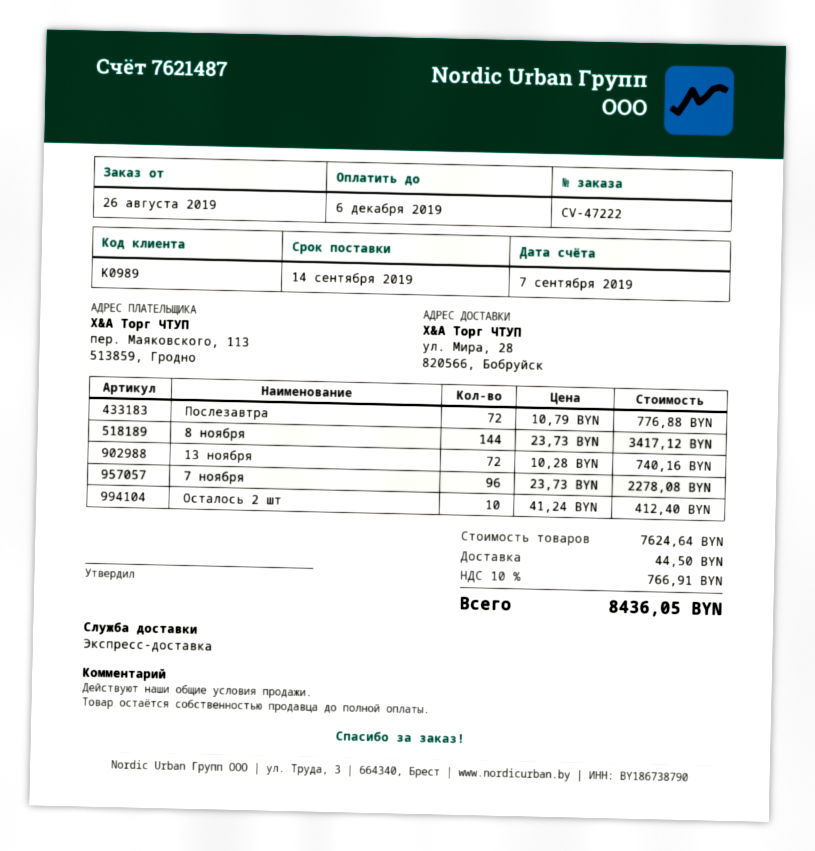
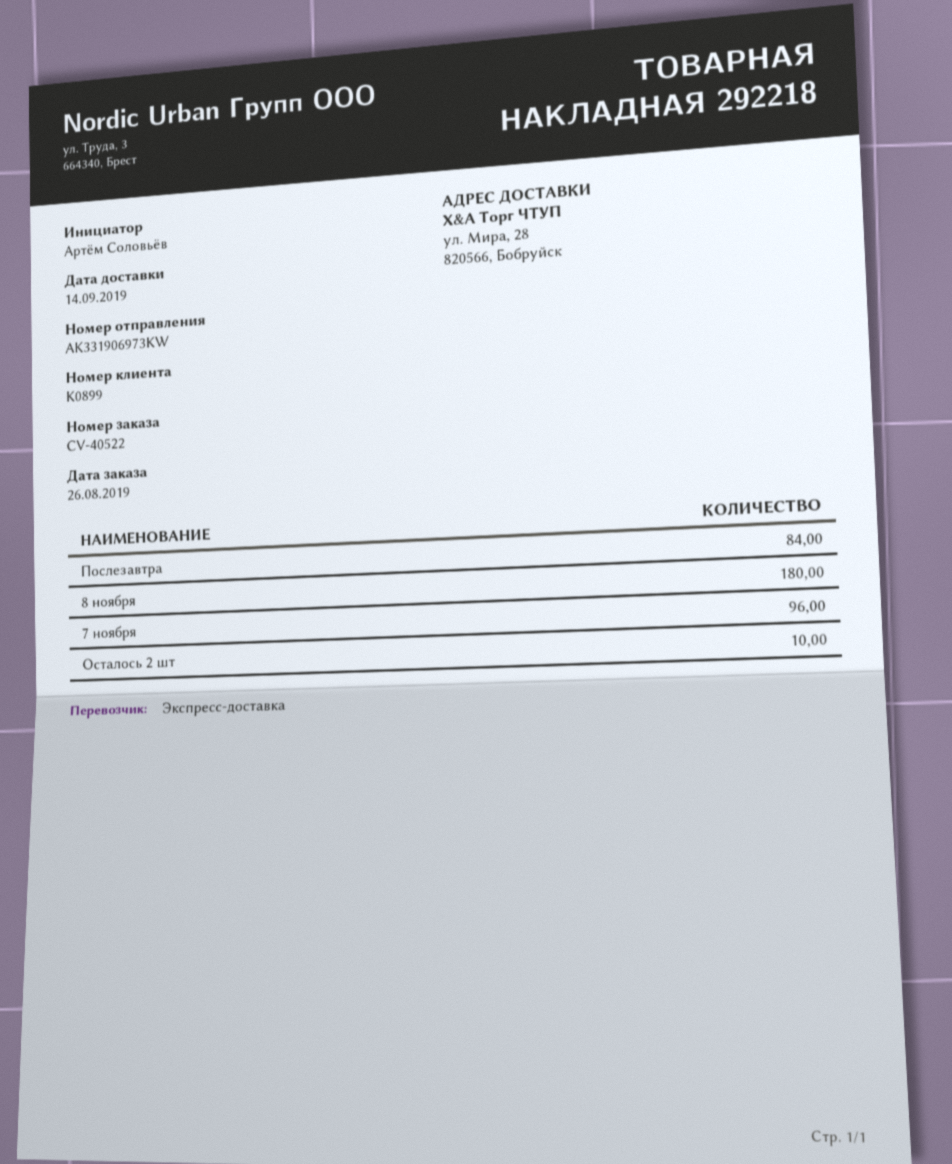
order number: CV-47222 -> CV-40522
customer number: K0989 -> K0899
Послезавтра: 72 -> 84
8 ноября: 144 -> 180
13 ноября: 72 -> none

